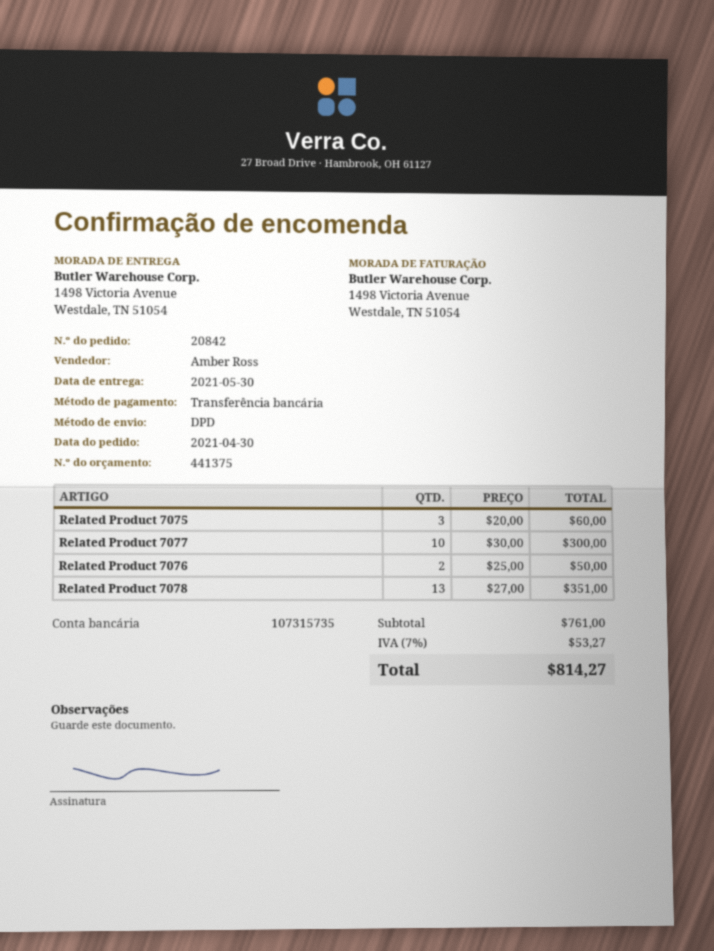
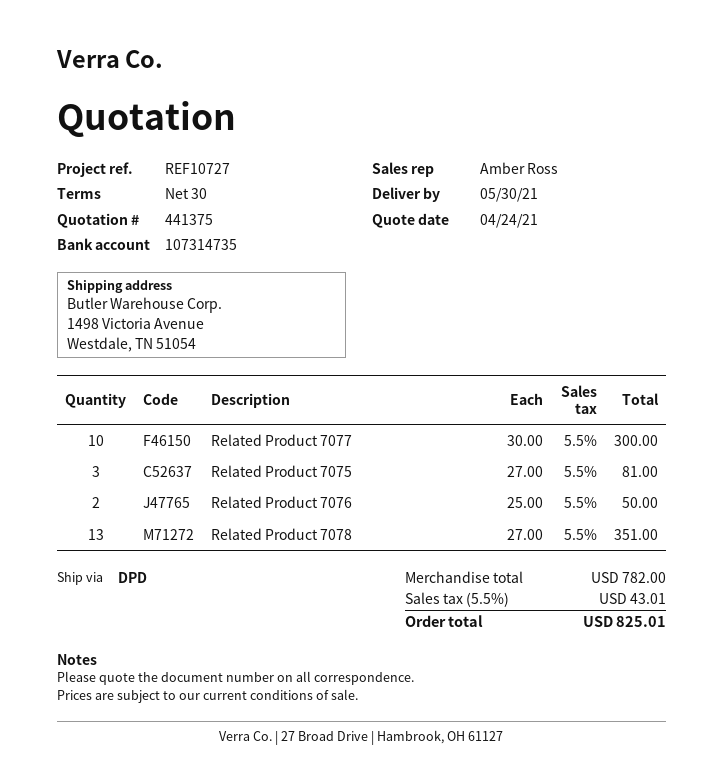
bank account: 107315735 -> 107314735
Related Product 7075: 3 x 20.00 = 60.00 -> 3 x 27.00 = 81.00
subtotal: 761.00 -> 782.00
tax: 7% = 53.27 -> 5.5% = 43.01
total: 814.27 -> 825.01

